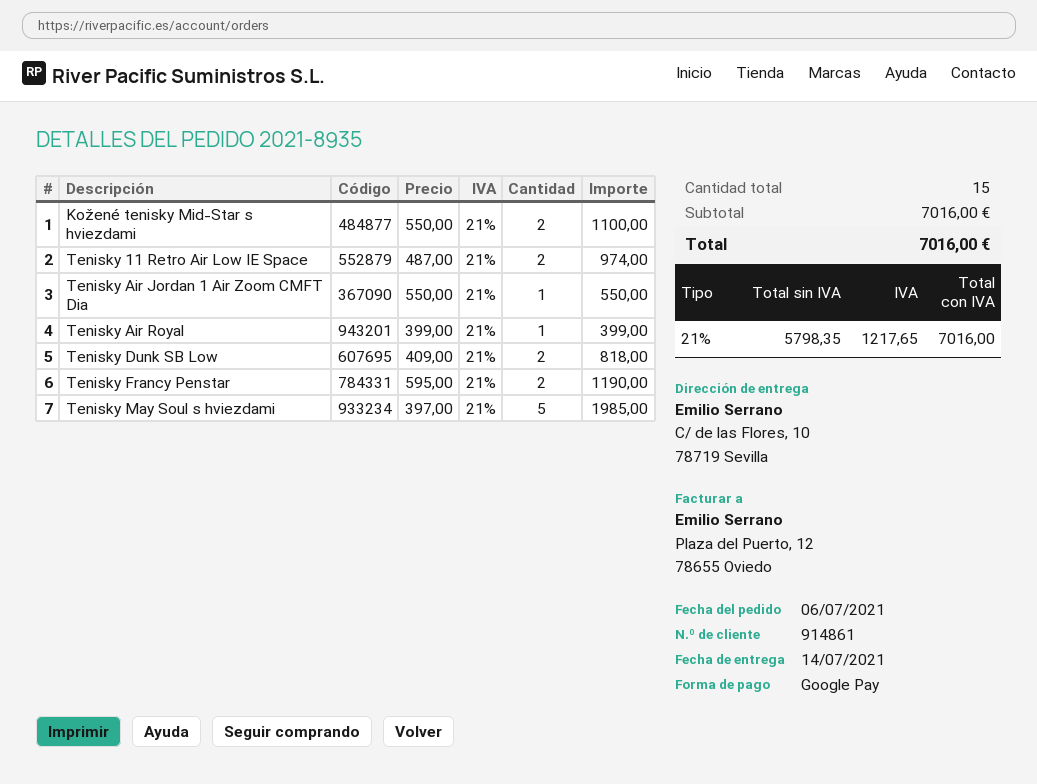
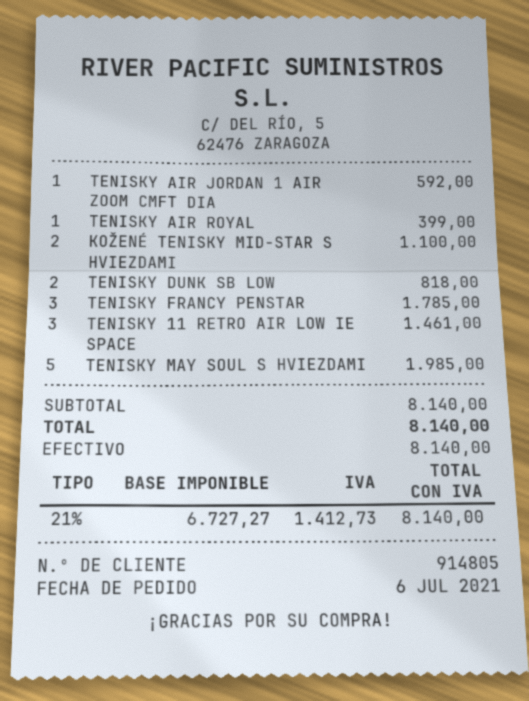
customer number: 914861 -> 914805
payment method: Google Pay -> cash
Tenisky 11 Retro Air Low IE Space: 2 for 974.00 -> 3 for 1461.00
Tenisky Air Jordan 1 Air Zoom CMFT Dia: 1 for 550.00 -> 1 for 592.00
Tenisky Francy Penstar: 2 for 1190.00 -> 3 for 1785.00
subtotal: 7016.00 -> 8140.00
net: 5798.35 -> 6727.27
tax: 21% = 1217.65 -> 21% = 1412.73
total: 7016.00 -> 8140.00

